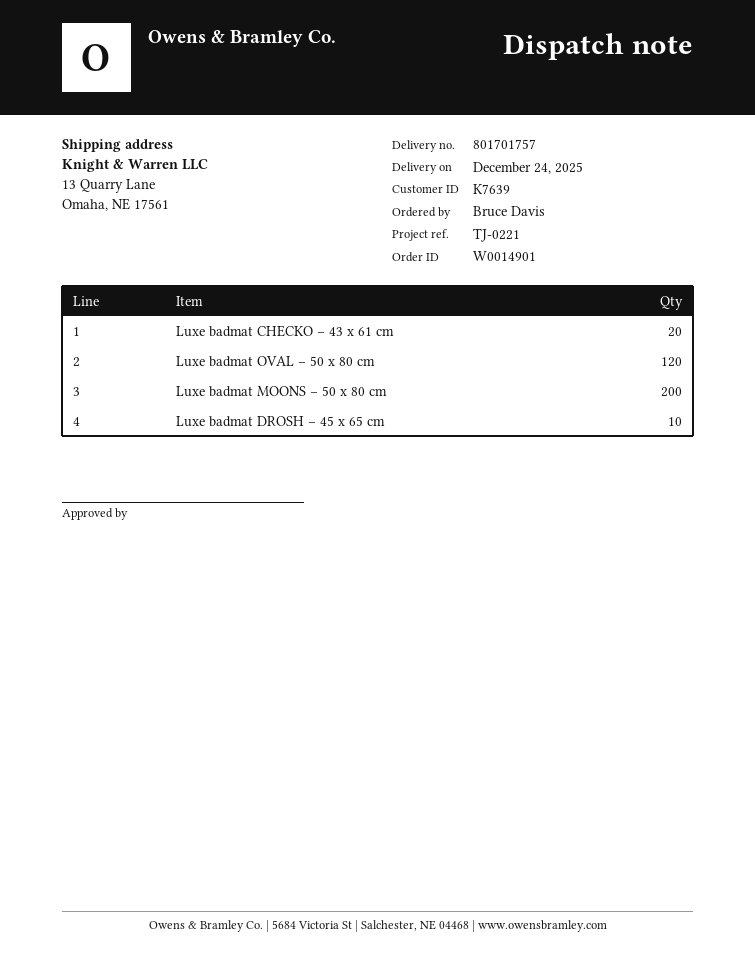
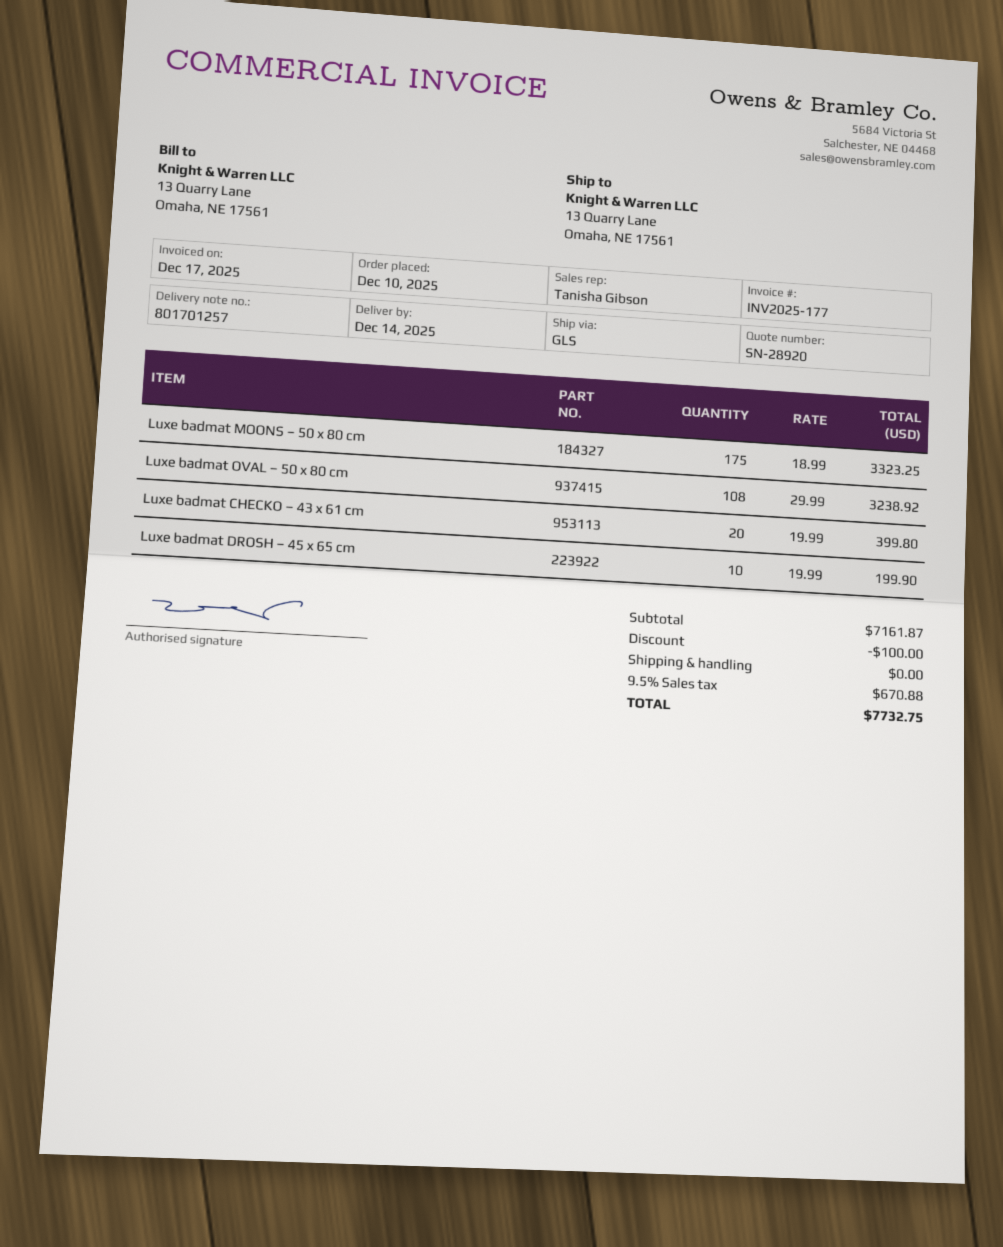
delivery note number: 801701757 -> 801701257
delivery date: 2025-12-24 -> 2025-12-14
Luxe badmat OVAL – 50 x 80 cm: 120 -> 108
Luxe badmat MOONS – 50 x 80 cm: 200 -> 175

